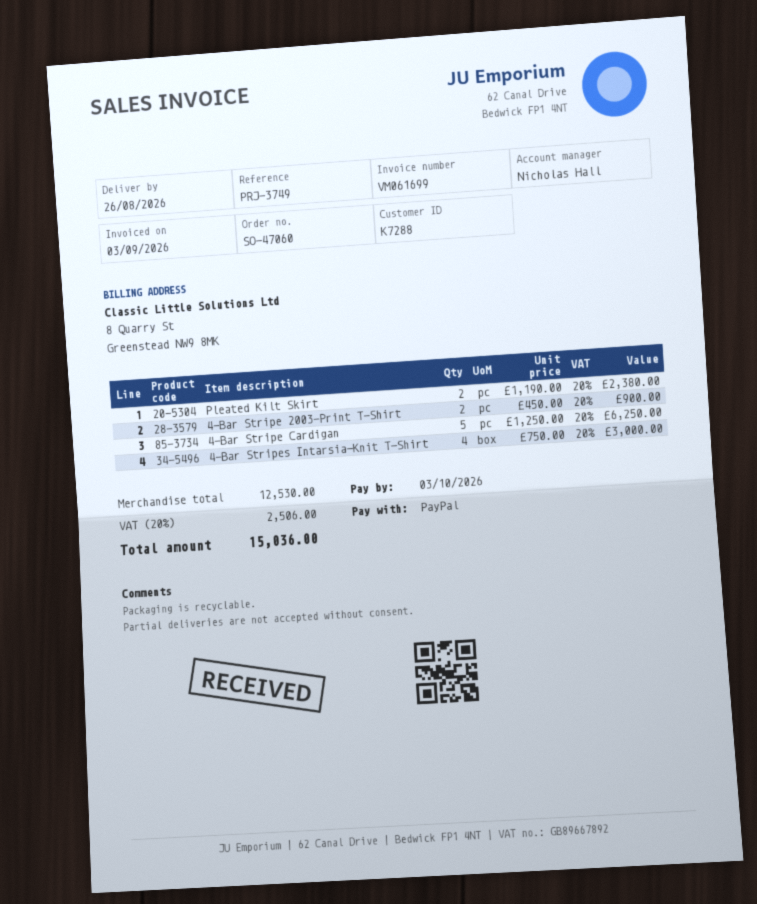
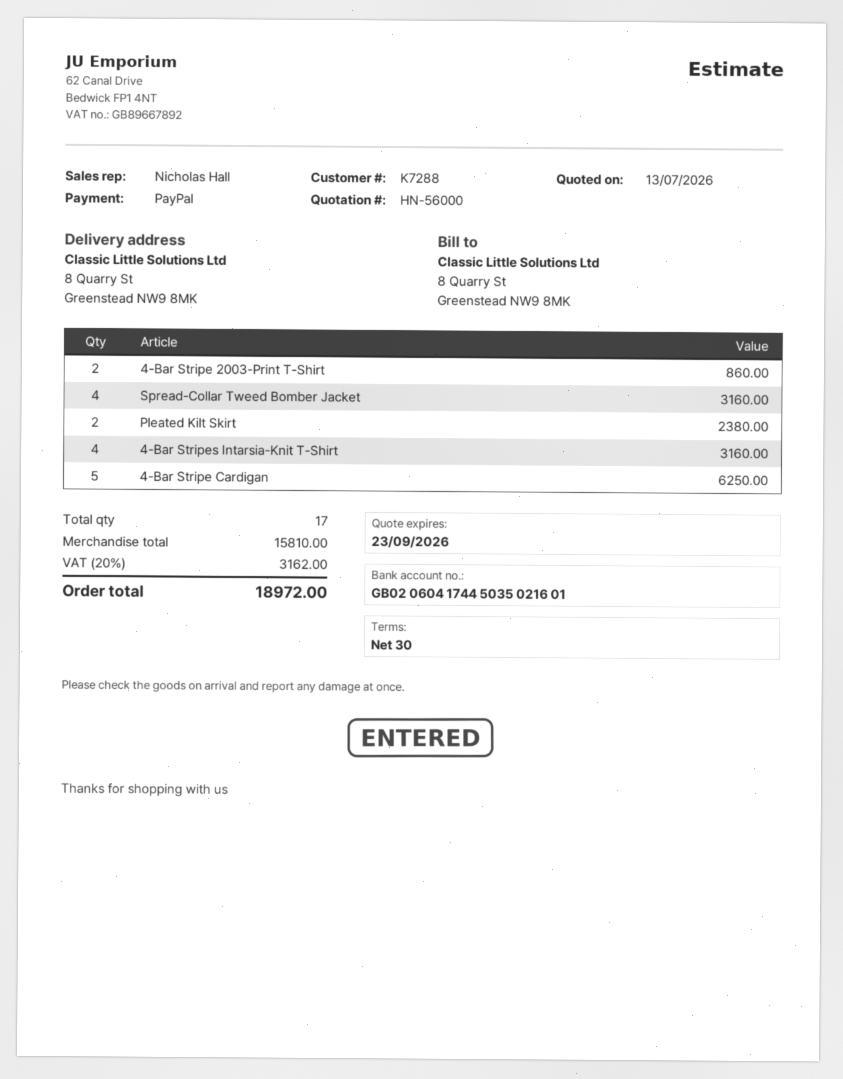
4-Bar Stripe 2003-Print T-Shirt: 2 for 900.00 -> 2 for 860.00
4-Bar Stripes Intarsia-Knit T-Shirt: 4 for 3000.00 -> 4 for 3160.00
Spread-Collar Tweed Bomber Jacket: none -> 4 for 3160.00
subtotal: 12530.00 -> 15810.00
tax: 20% = 2506.00 -> 20% = 3162.00
total: 15036.00 -> 18972.00

